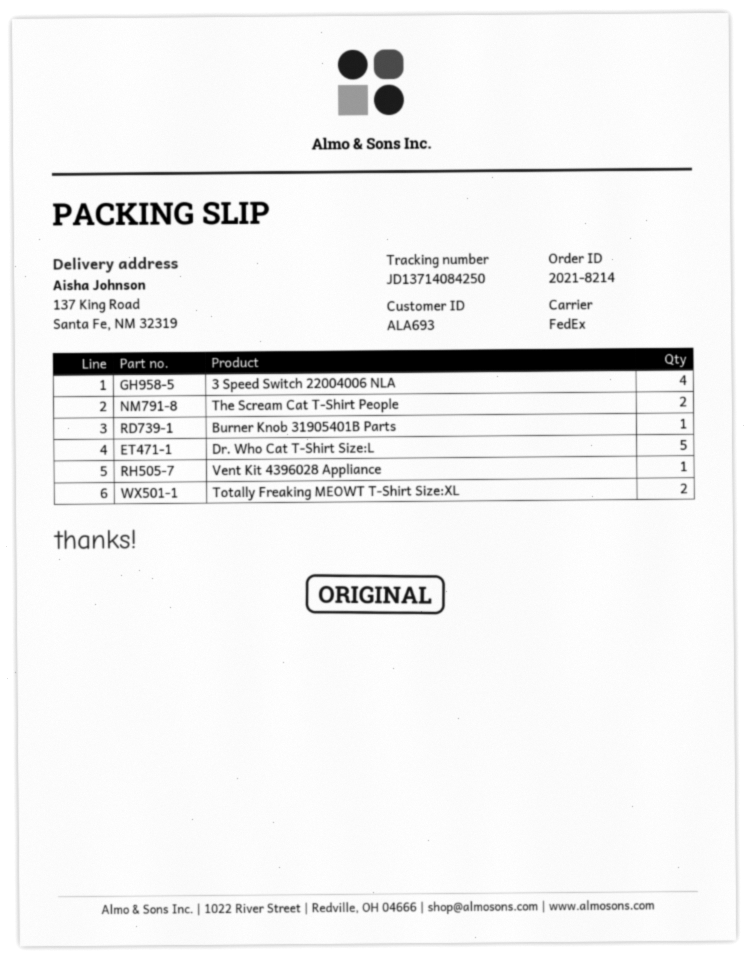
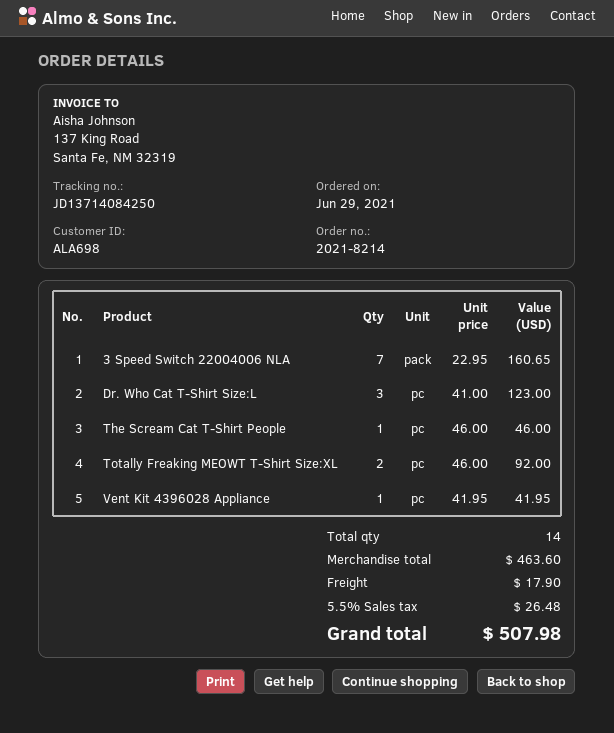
customer number: ALA693 -> ALA698
3 Speed Switch 22004006 NLA: 4 -> 7
The Scream Cat T-Shirt People: 2 -> 1
Burner Knob 31905401B Parts: 1 -> none
Dr. Who Cat T-Shirt Size:L: 5 -> 3

